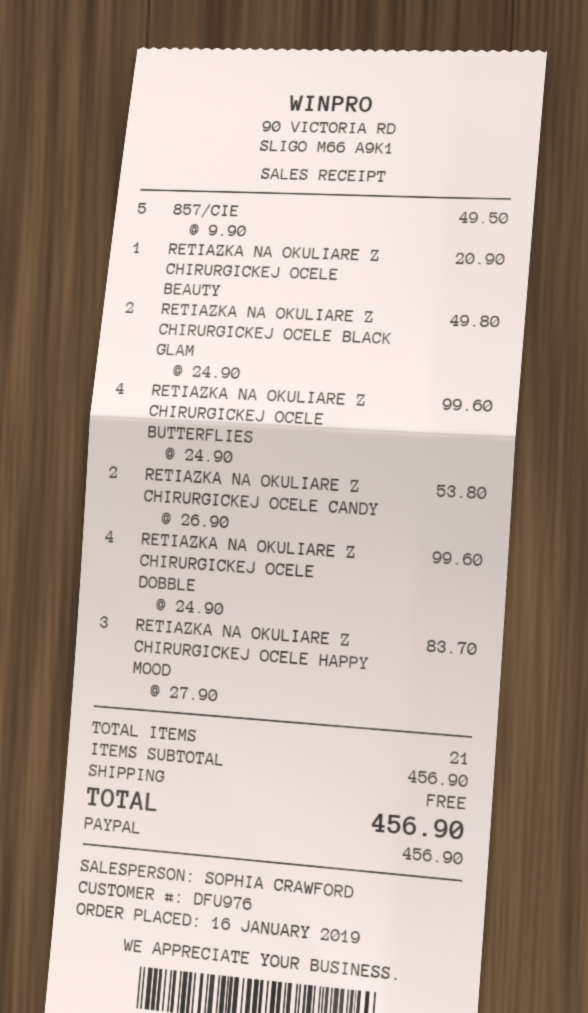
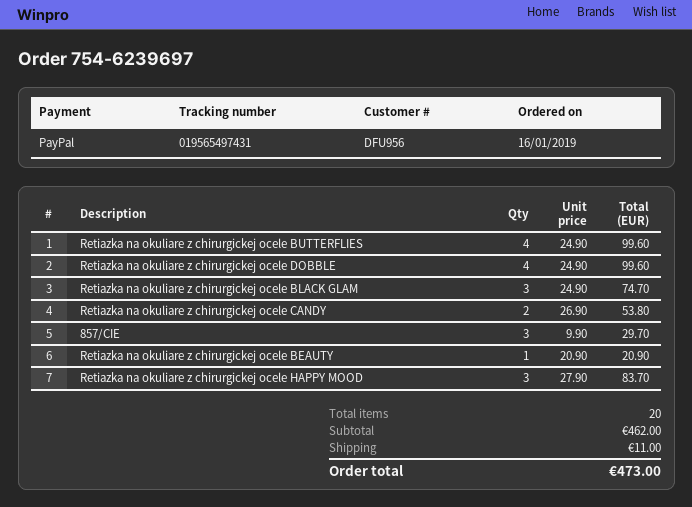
customer number: DFU976 -> DFU956
857/CIE: 5 x 9.90 = 49.50 -> 3 x 9.90 = 29.70
RETIAZKA NA OKULIARE Z CHIRURGICKEJ OCELE BLACK GLAM: 2 x 24.90 = 49.80 -> 3 x 24.90 = 74.70
total quantity: 21 -> 20
subtotal: 456.90 -> 462.00
shipping: 0.00 -> 11.00
total: 456.90 -> 473.00

